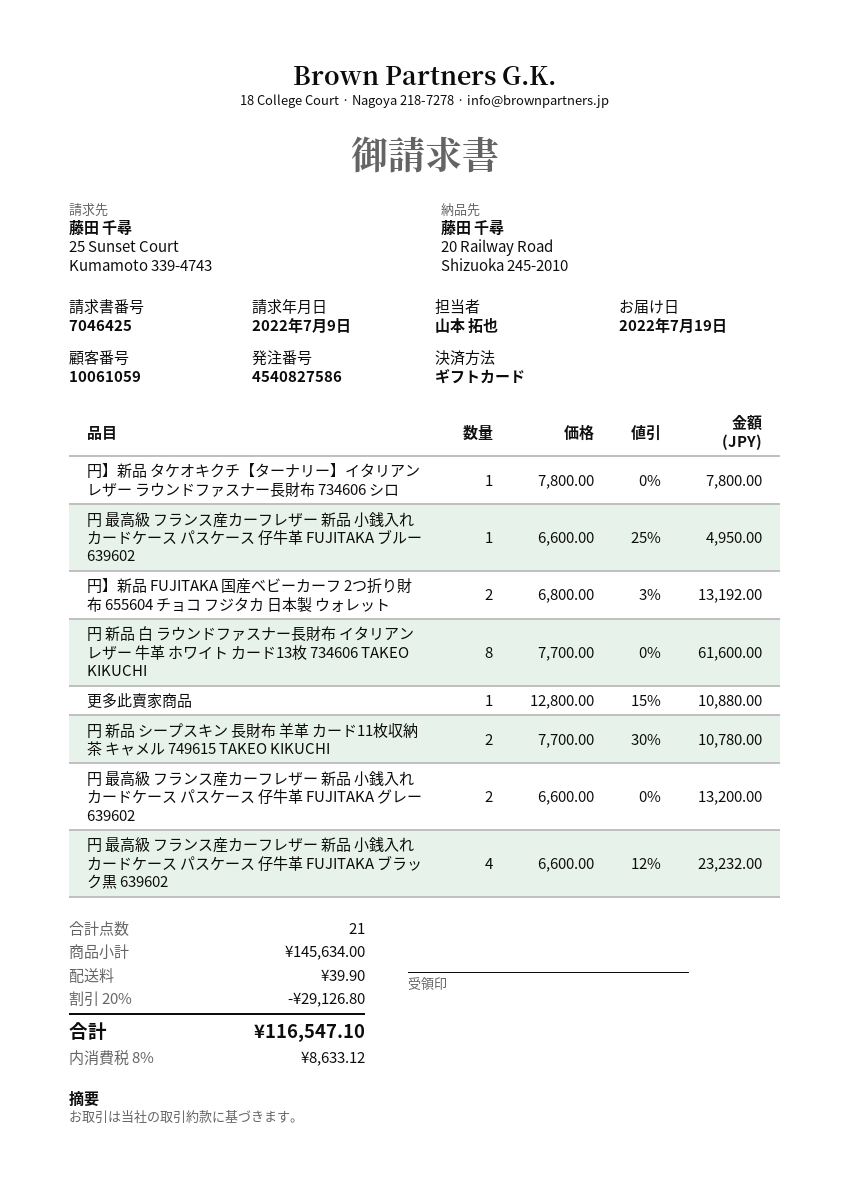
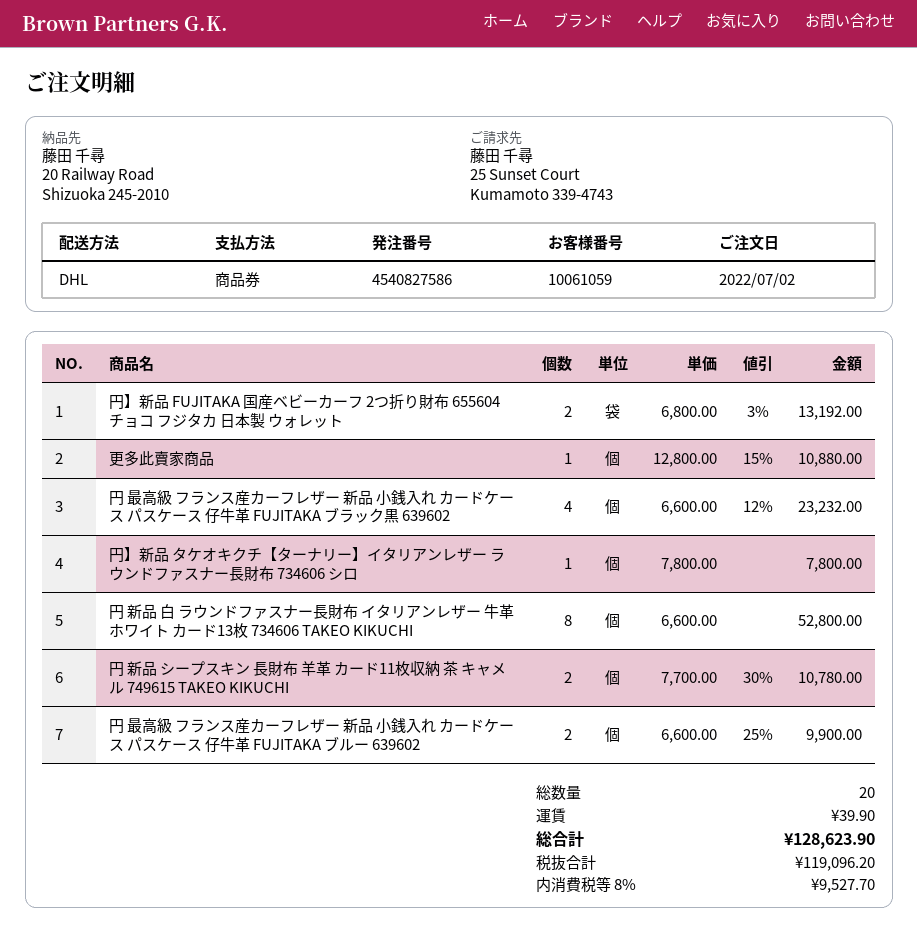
円 最高級 フランス産カーフレザー 新品 小銭入れ カードケース パスケース 仔牛革 FUJITAKA ブルー 639602: 1 x 6600.00 - 25% = 4950.00 -> 2 x 6600.00 - 25% = 9900.00
円 新品 白 ラウンドファスナー長財布 イタリアンレザー 牛革 ホワイト カード13枚 734606 TAKEO KIKUCHI: 8 x 7700.00 = 61600.00 -> 8 x 6600.00 = 52800.00
円 最高級 フランス産カーフレザー 新品 小銭入れ カードケース パスケース 仔牛革 FUJITAKA グレー 639602: 2 x 6600.00 = 13200.00 -> none
total quantity: 21 -> 20
discount: 20% = 29126.80 -> none
tax: 8% = 8633.12 -> 8% = 9527.70
total: 116547.10 -> 128623.90

